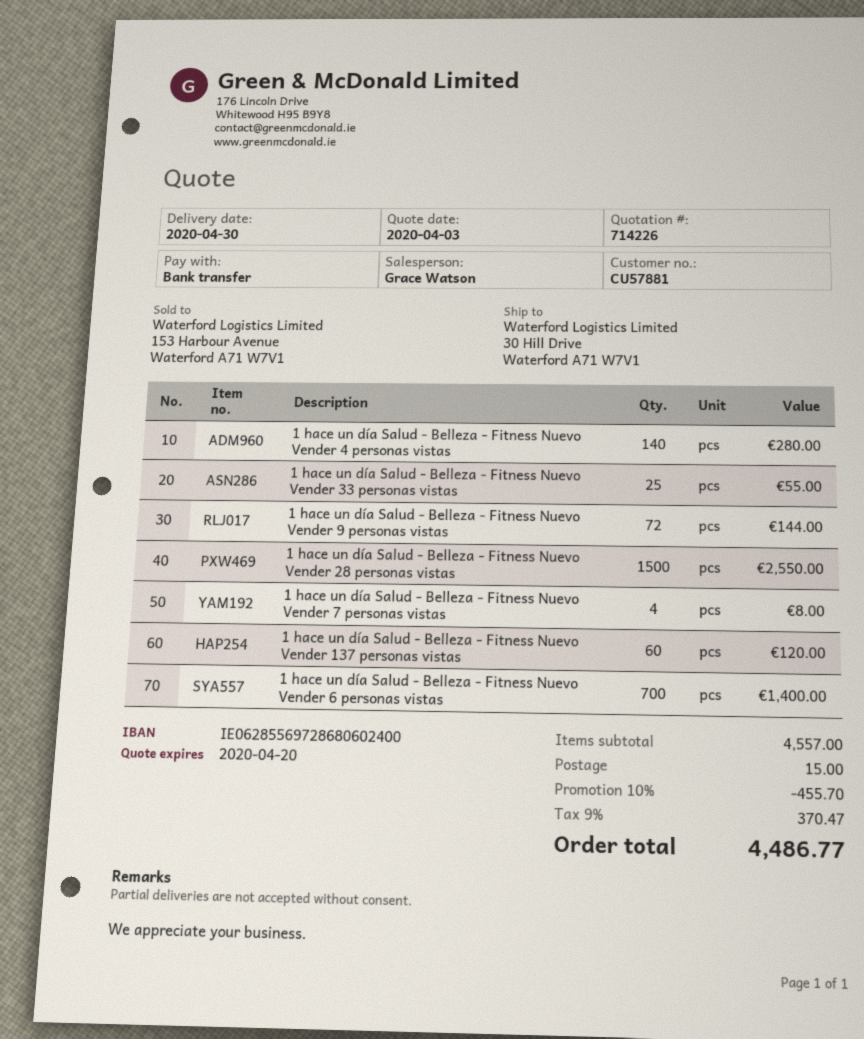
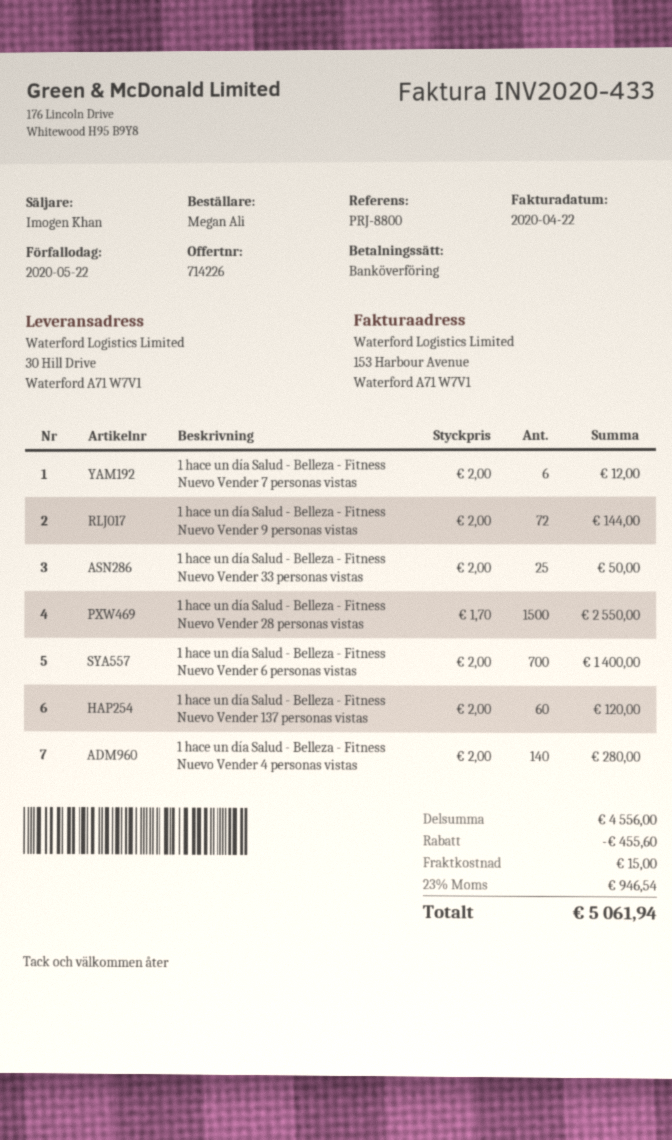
sales rep: Grace Watson -> Imogen Khan
1 hace un día Salud - Belleza - Fitness Nuevo Vender 33 personas vistas: 25 for 55.00 -> 25 for 50.00
1 hace un día Salud - Belleza - Fitness Nuevo Vender 7 personas vistas: 4 for 8.00 -> 6 for 12.00
subtotal: 4557.00 -> 4556.00
discount: 455.70 -> 455.60
tax: 9% = 370.47 -> 23% = 946.54
total: 4486.77 -> 5061.94

